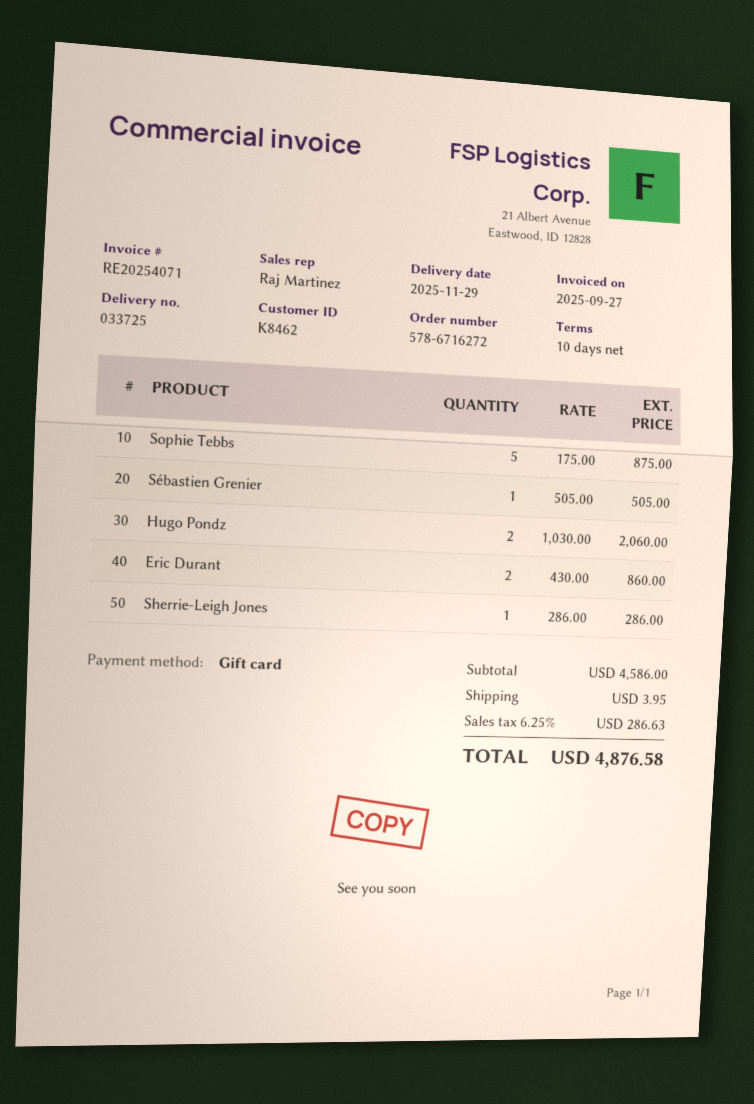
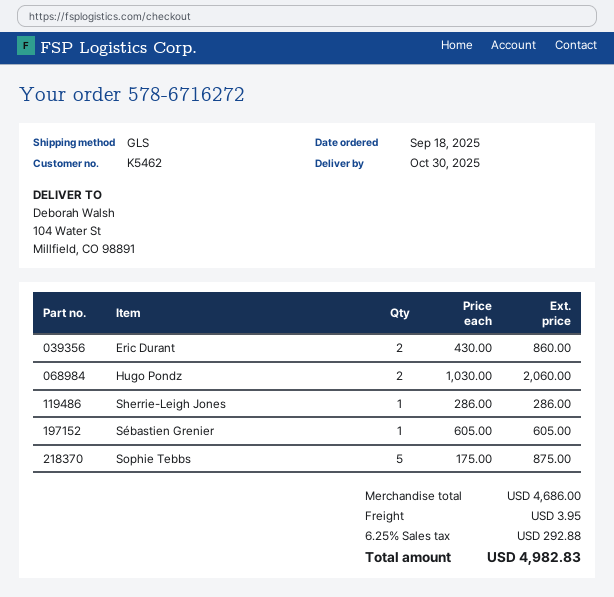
delivery date: 2025-11-29 -> 2025-10-30
customer number: K8462 -> K5462
Sébastien Grenier: 1 x 505.00 = 505.00 -> 1 x 605.00 = 605.00
subtotal: 4586.00 -> 4686.00
tax: 6.25% = 286.63 -> 6.25% = 292.88
total: 4876.58 -> 4982.83

